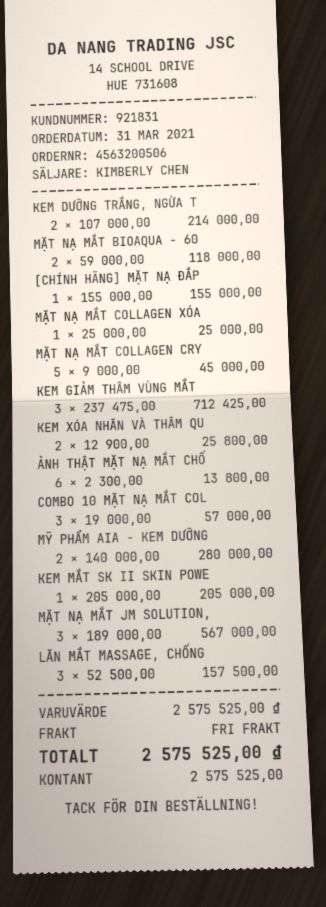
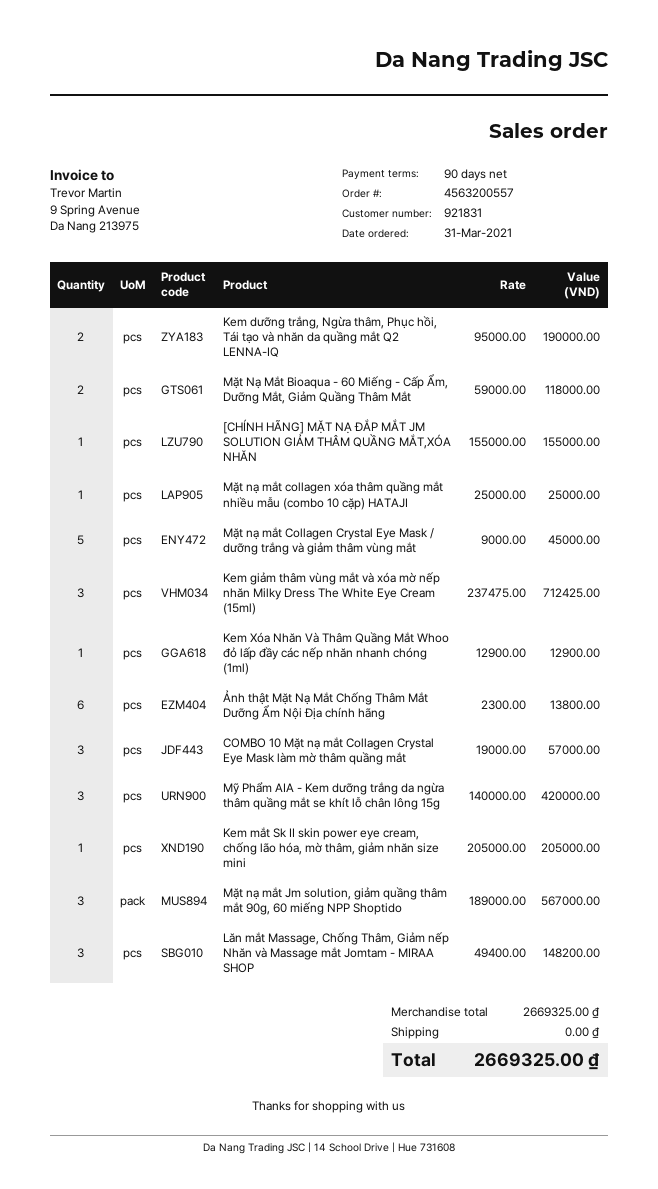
order number: 4563200506 -> 4563200557
KEM DƯỠNG TRẮNG, NGỪA T: 2 x 107000.00 = 214000.00 -> 2 x 95000.00 = 190000.00
KEM XÓA NHĂN VÀ THÂM QU: 2 x 12900.00 = 25800.00 -> 1 x 12900.00 = 12900.00
MỸ PHẨM AIA - KEM DƯỠNG: 2 x 140000.00 = 280000.00 -> 3 x 140000.00 = 420000.00
LĂN MẮT MASSAGE, CHỐNG: 3 x 52500.00 = 157500.00 -> 3 x 49400.00 = 148200.00
subtotal: 2575525.00 -> 2669325.00
total: 2575525.00 -> 2669325.00

